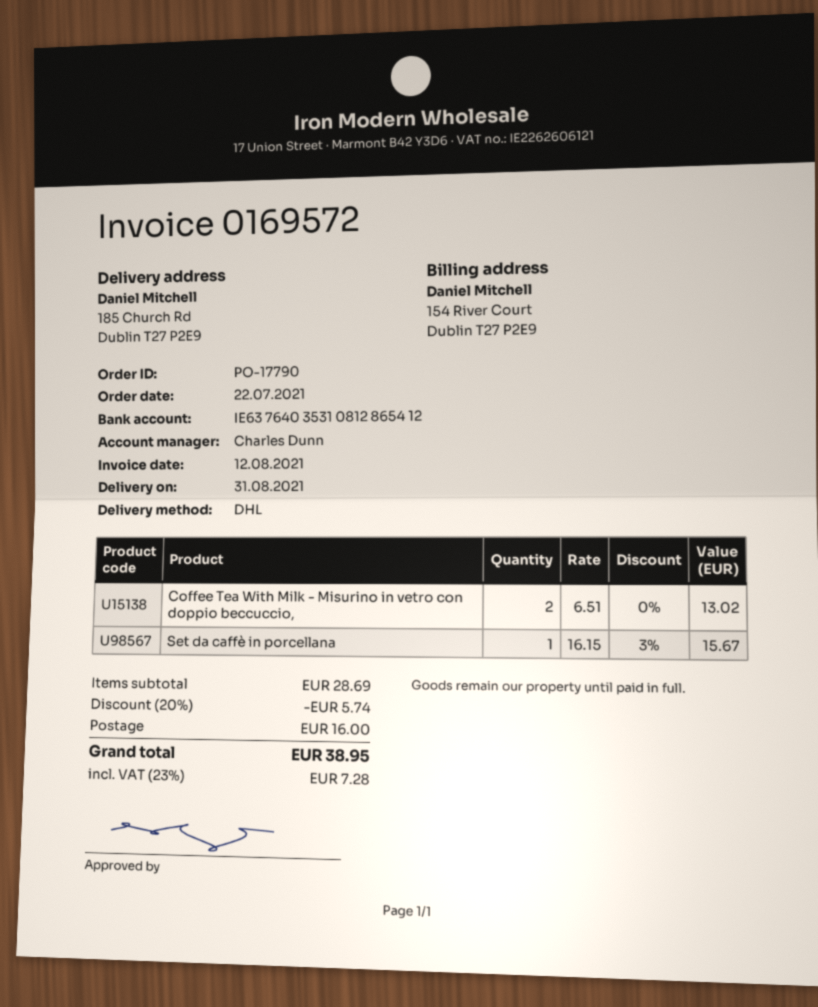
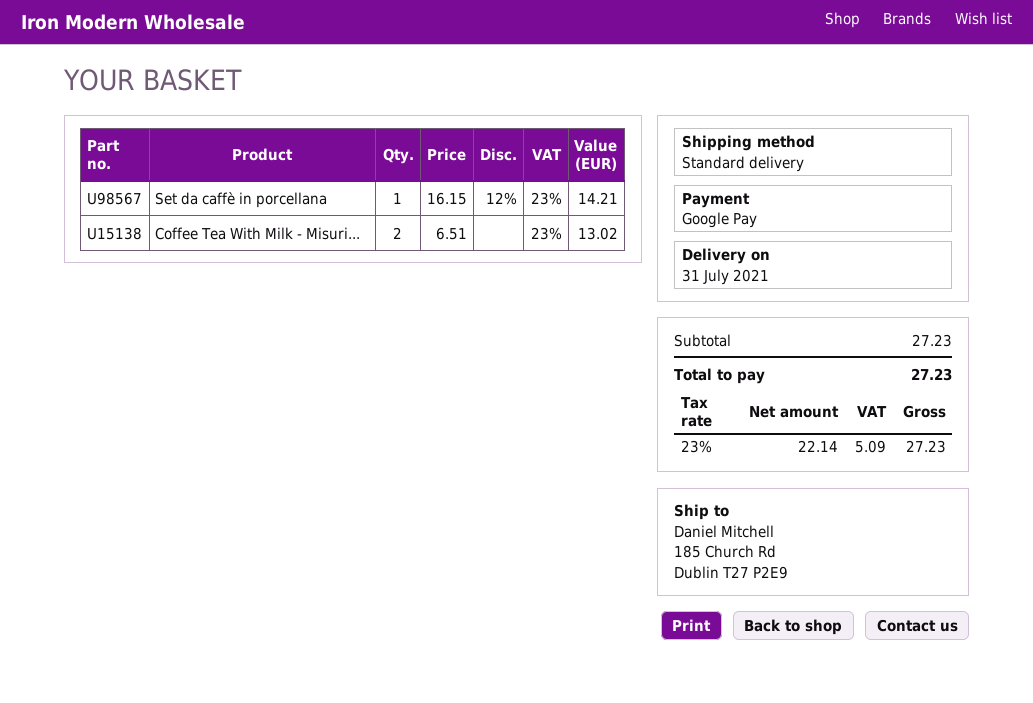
delivery date: 2021-08-31 -> 2021-07-31
shipping method: DHL -> standard
Set da caffè in porcellana: 1 x 16.15 - 3% = 15.67 -> 1 x 16.15 - 12% = 14.21
subtotal: 28.69 -> 27.23
discount: 20% = 5.74 -> none
shipping: 16.00 -> none
tax: 23% = 7.28 -> 23% = 5.09
total: 38.95 -> 27.23

